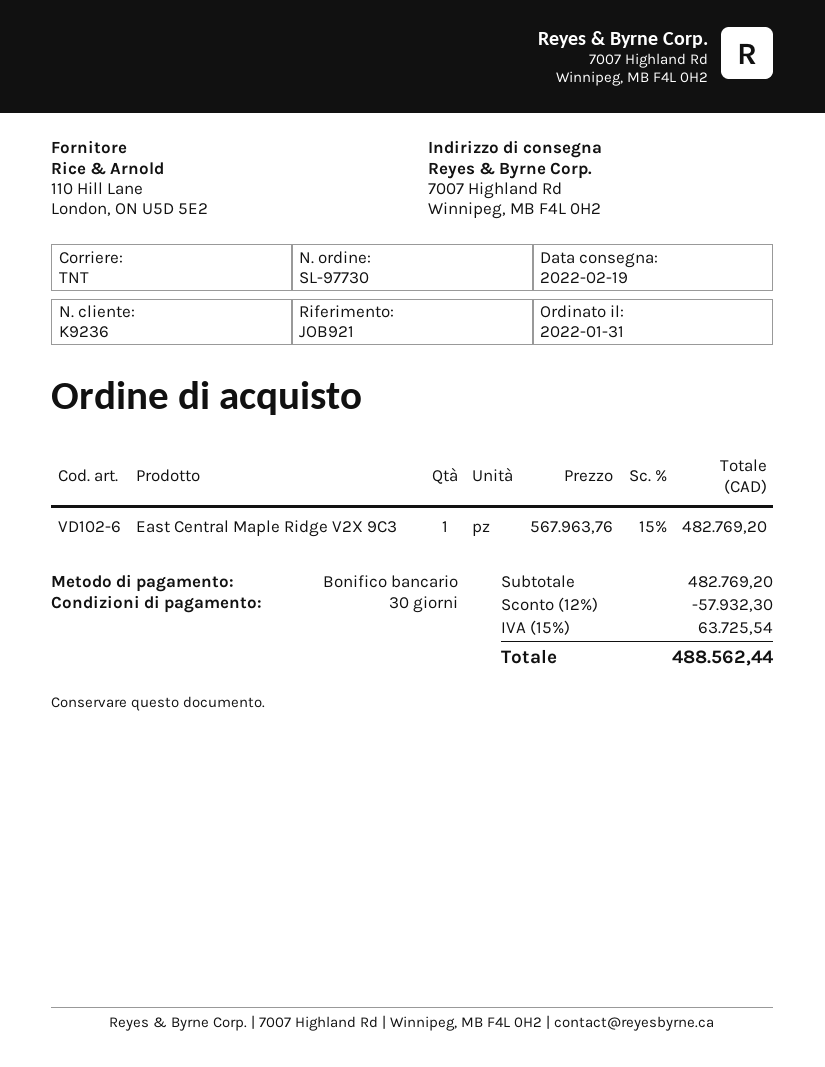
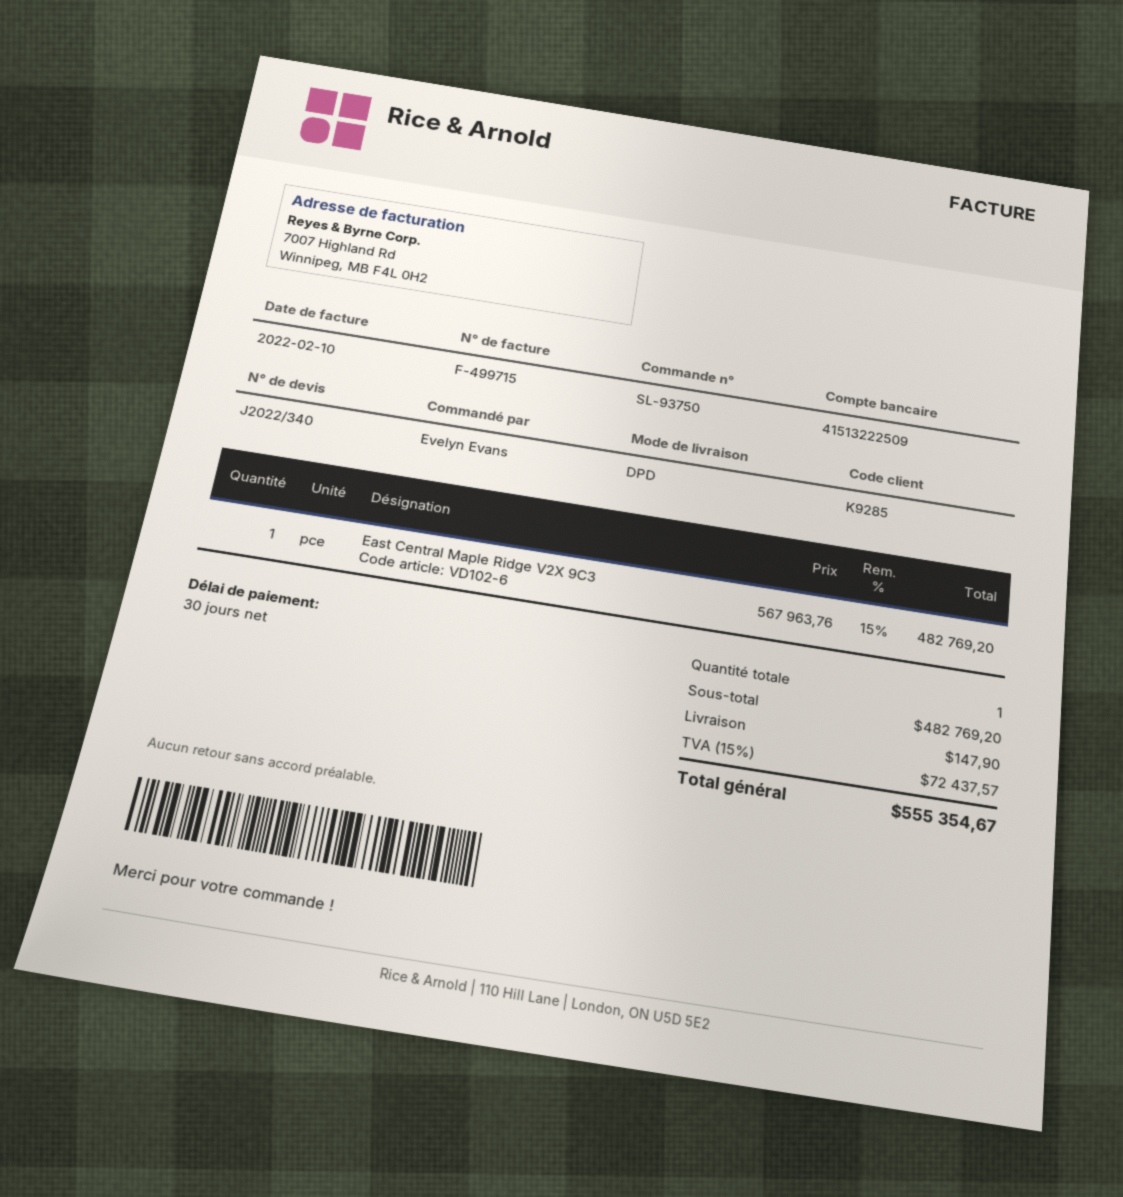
order number: SL-97730 -> SL-93750
customer number: K9236 -> K9285
shipping method: TNT -> DPD
discount: 12% = 57932.30 -> none
shipping: none -> 147.90
tax: 15% = 63725.54 -> 15% = 72437.57
total: 488562.44 -> 555354.67

